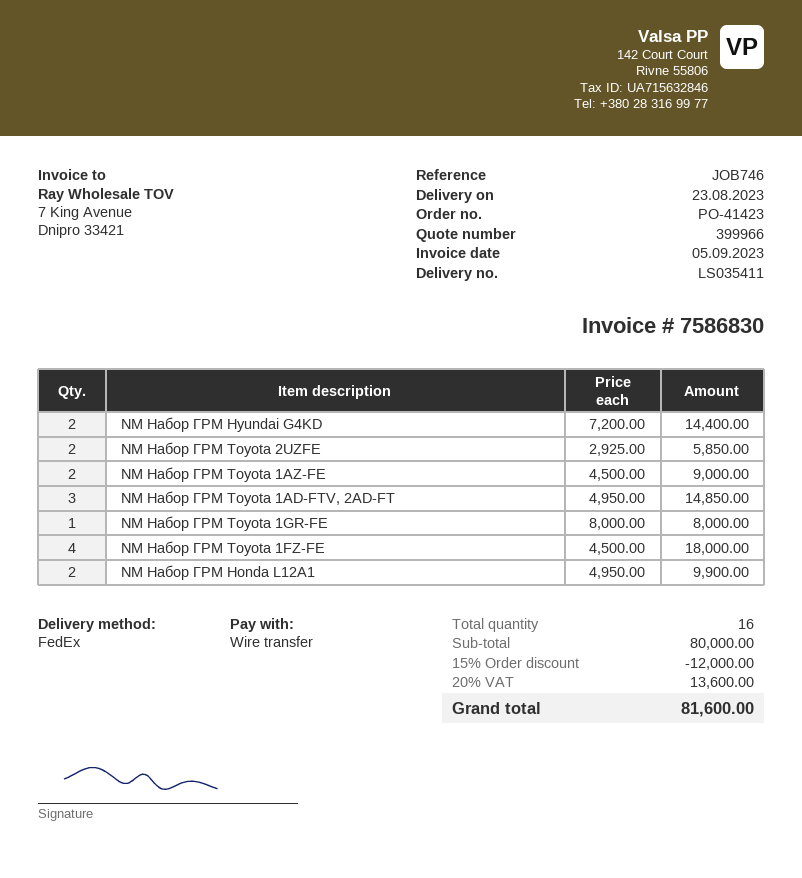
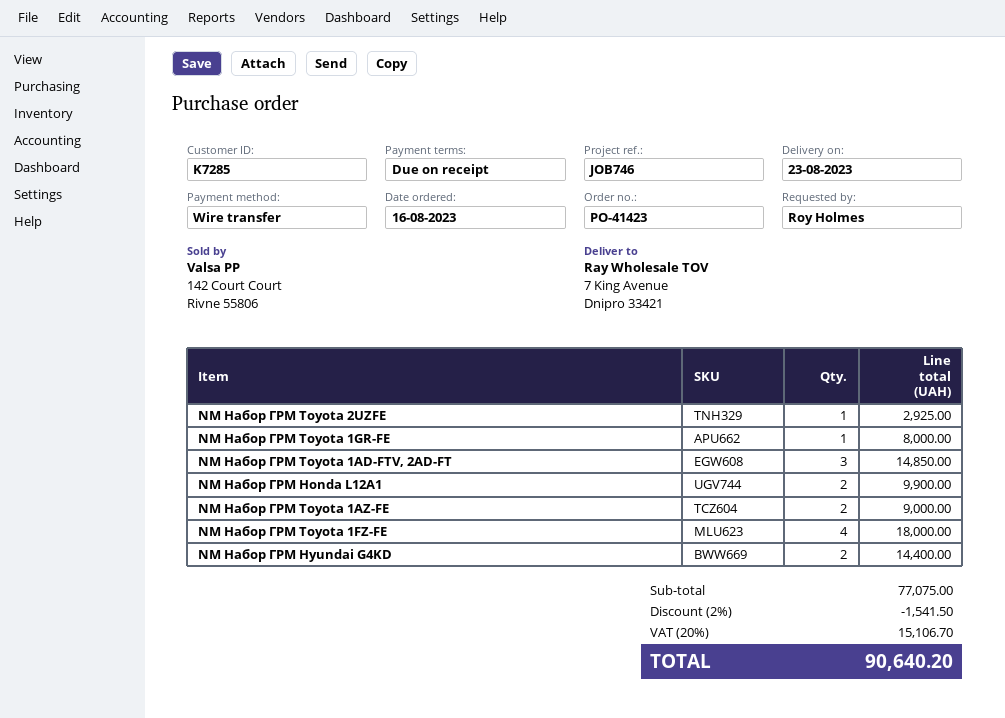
NM Набор ГРМ Toyota 2UZFE: 2 for 5850.00 -> 1 for 2925.00
subtotal: 80000.00 -> 77075.00
discount: 15% = 12000.00 -> 2% = 1541.50
tax: 20% = 13600.00 -> 20% = 15106.70
total: 81600.00 -> 90640.20

